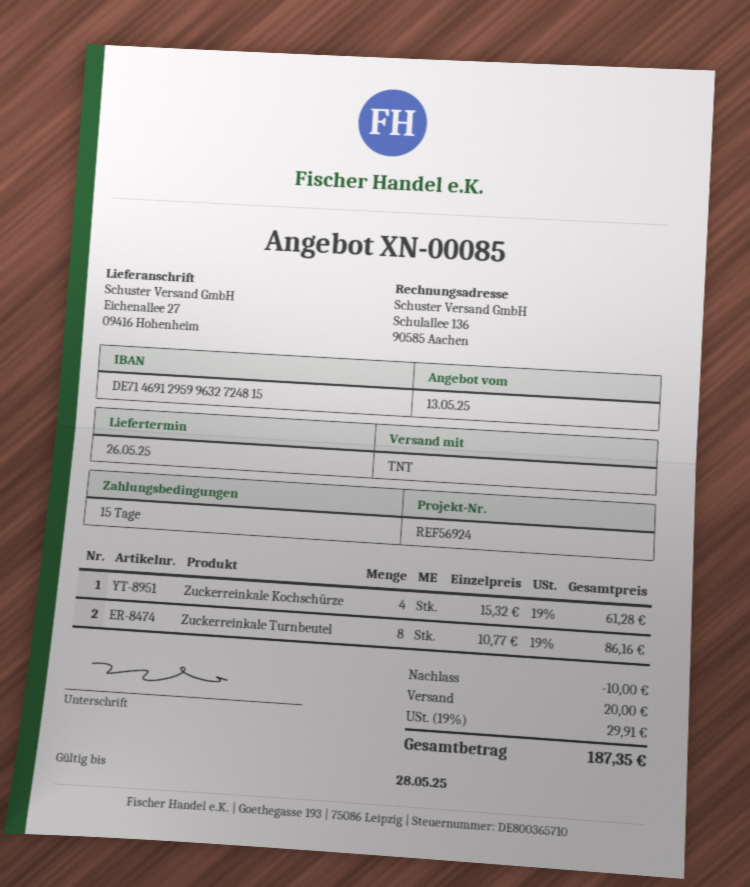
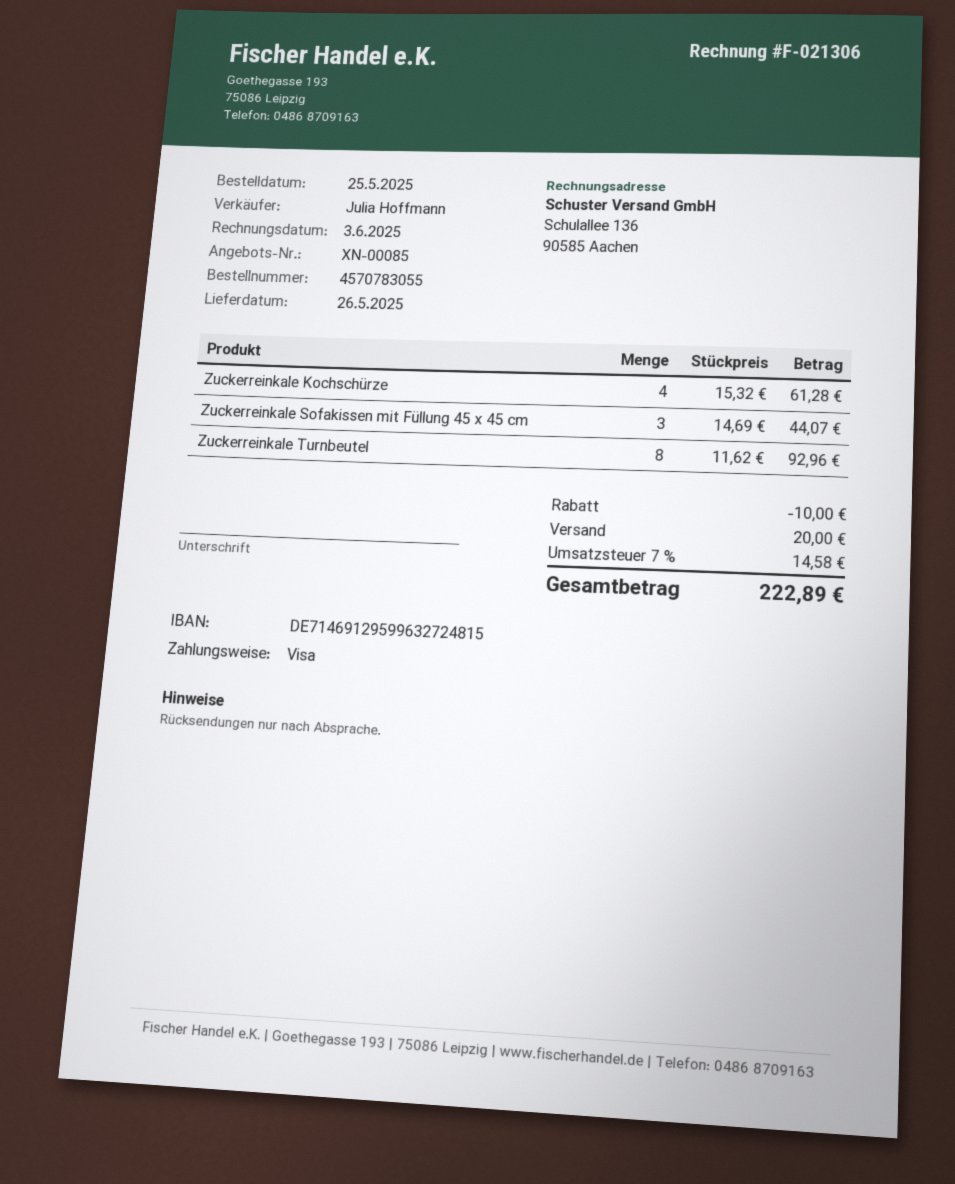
Zuckerreinkale Turnbeutel: 8 x 10.77 = 86.16 -> 8 x 11.62 = 92.96
Zuckerreinkale Sofakissen mit Füllung 45 x 45 cm: none -> 3 x 14.69 = 44.07
tax: 19% = 29.91 -> 7% = 14.58
total: 187.35 -> 222.89

